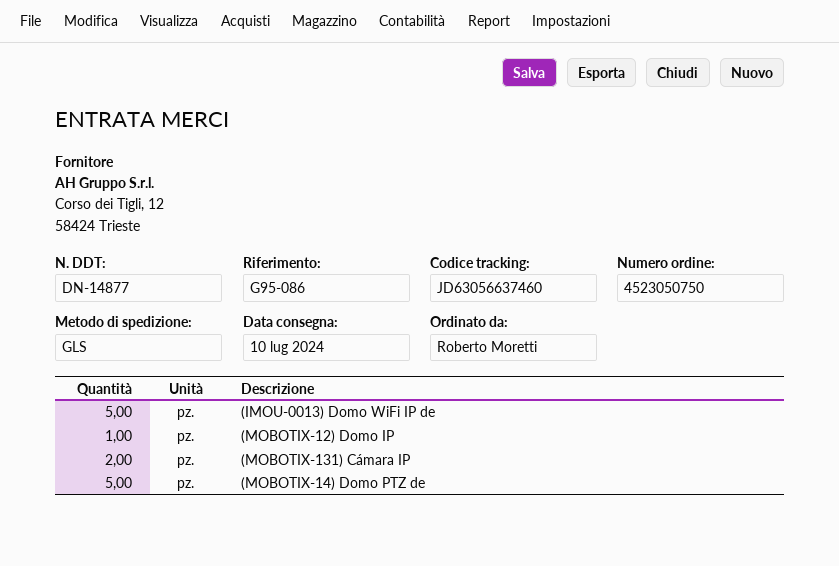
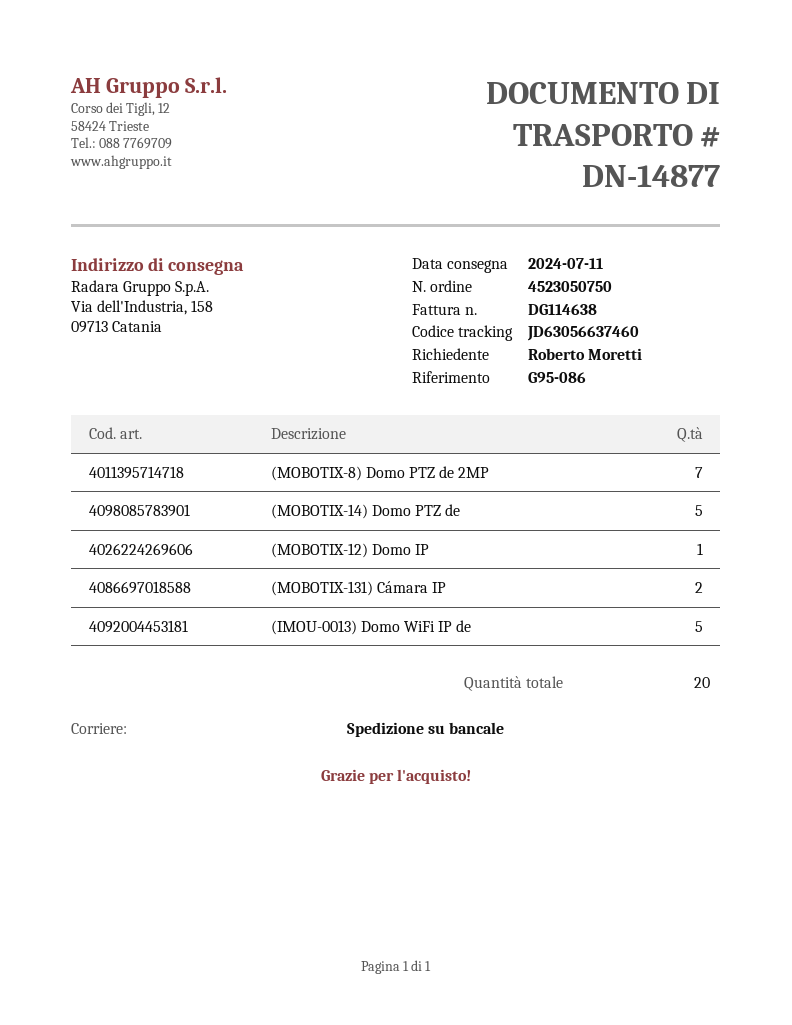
delivery date: 2024-07-10 -> 2024-07-11
shipping method: GLS -> pallet freight
(MOBOTIX-8) Domo PTZ de 2MP: none -> 7

